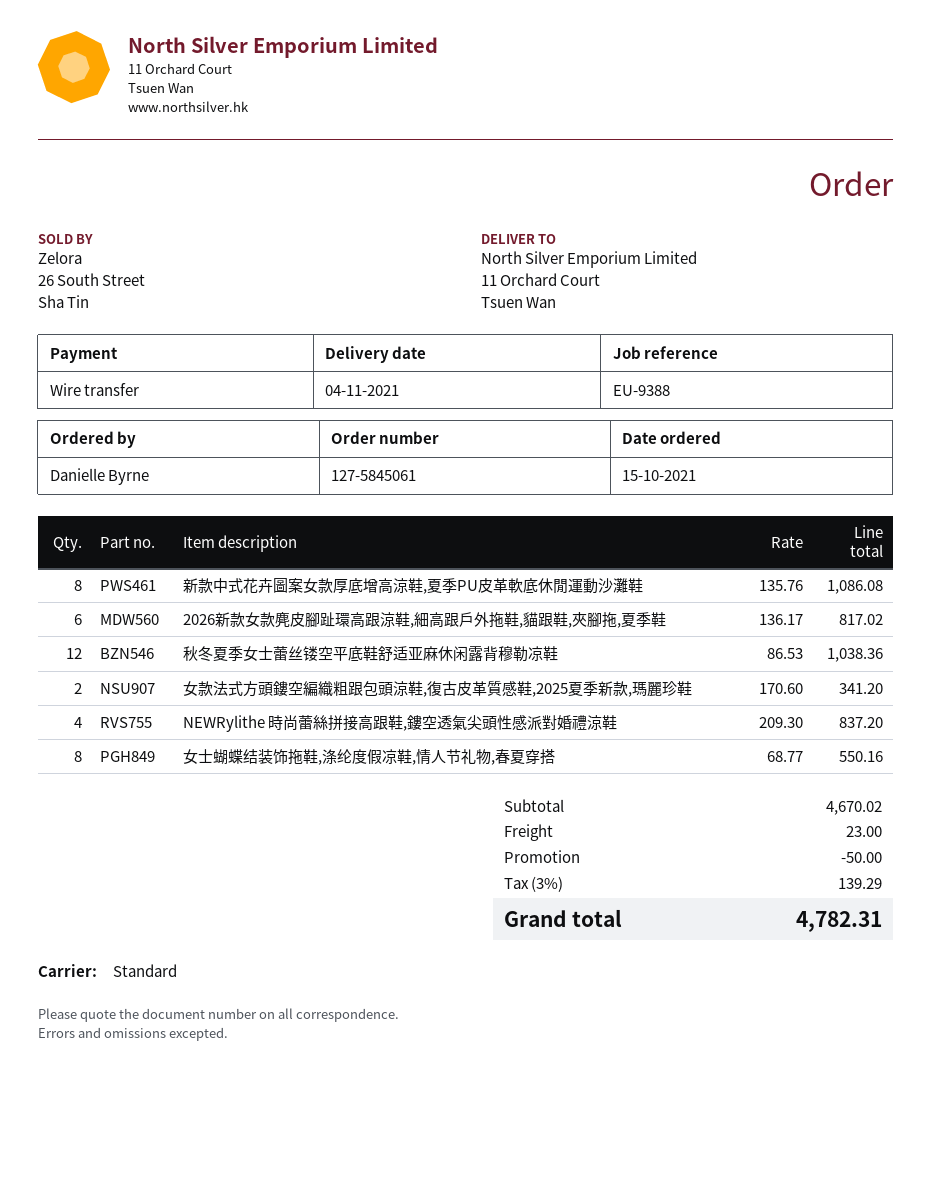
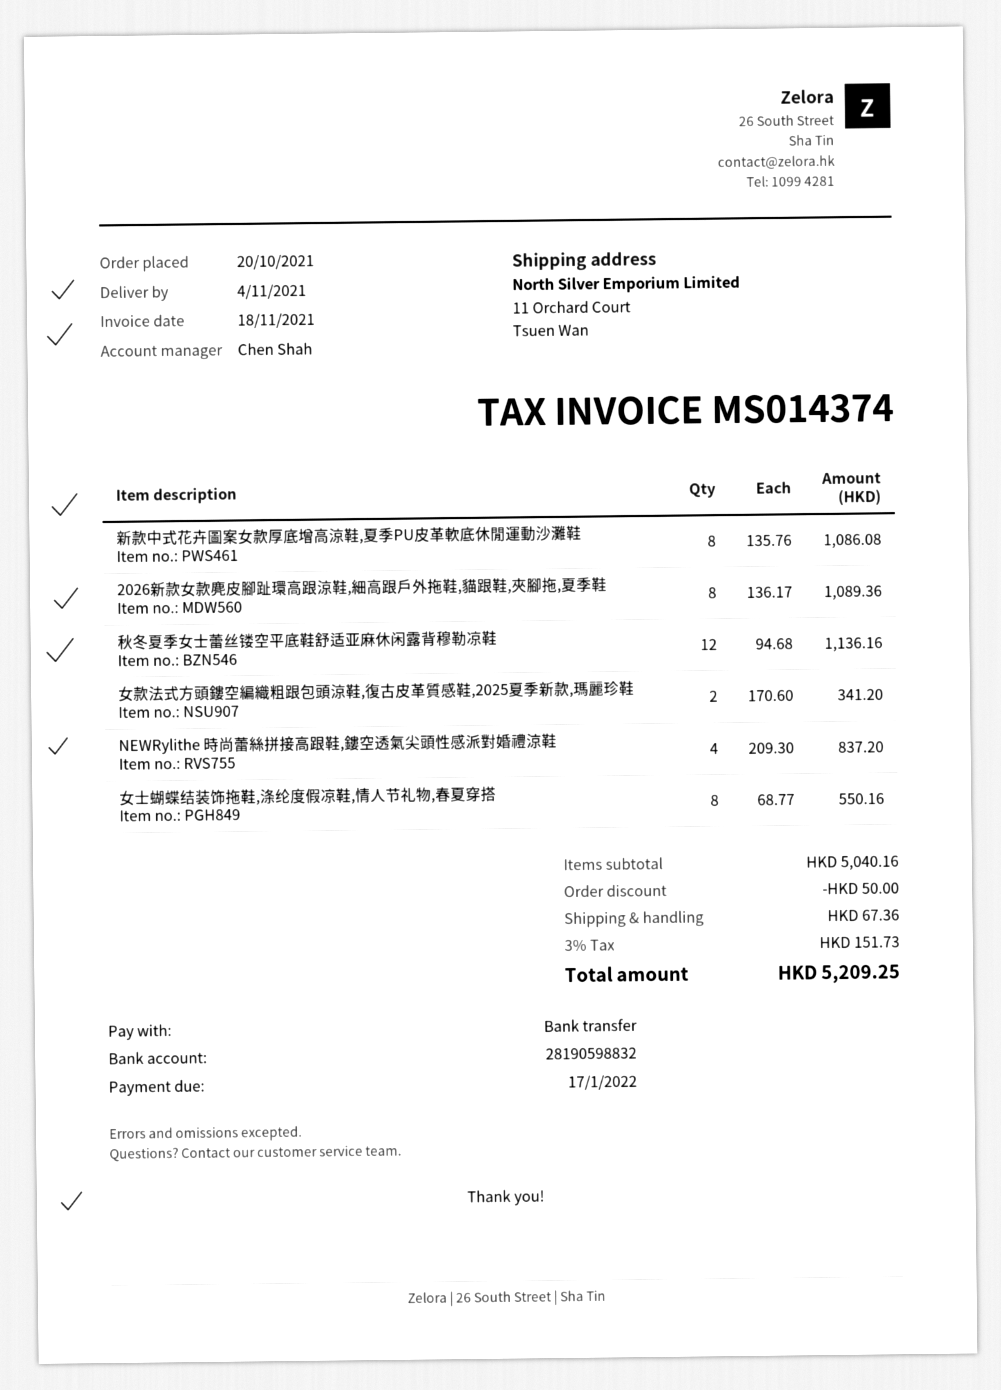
order date: 2021-10-15 -> 2021-10-20
2026新款女款麂皮腳趾環高跟涼鞋,細高跟戶外拖鞋,貓跟鞋,夾腳拖,夏季鞋: 6 x 136.17 = 817.02 -> 8 x 136.17 = 1089.36
秋冬夏季女士蕾丝镂空平底鞋舒适亚麻休闲露背穆勒凉鞋: 12 x 86.53 = 1038.36 -> 12 x 94.68 = 1136.16
subtotal: 4670.02 -> 5040.16
shipping: 23.00 -> 67.36
tax: 3% = 139.29 -> 3% = 151.73
total: 4782.31 -> 5209.25

